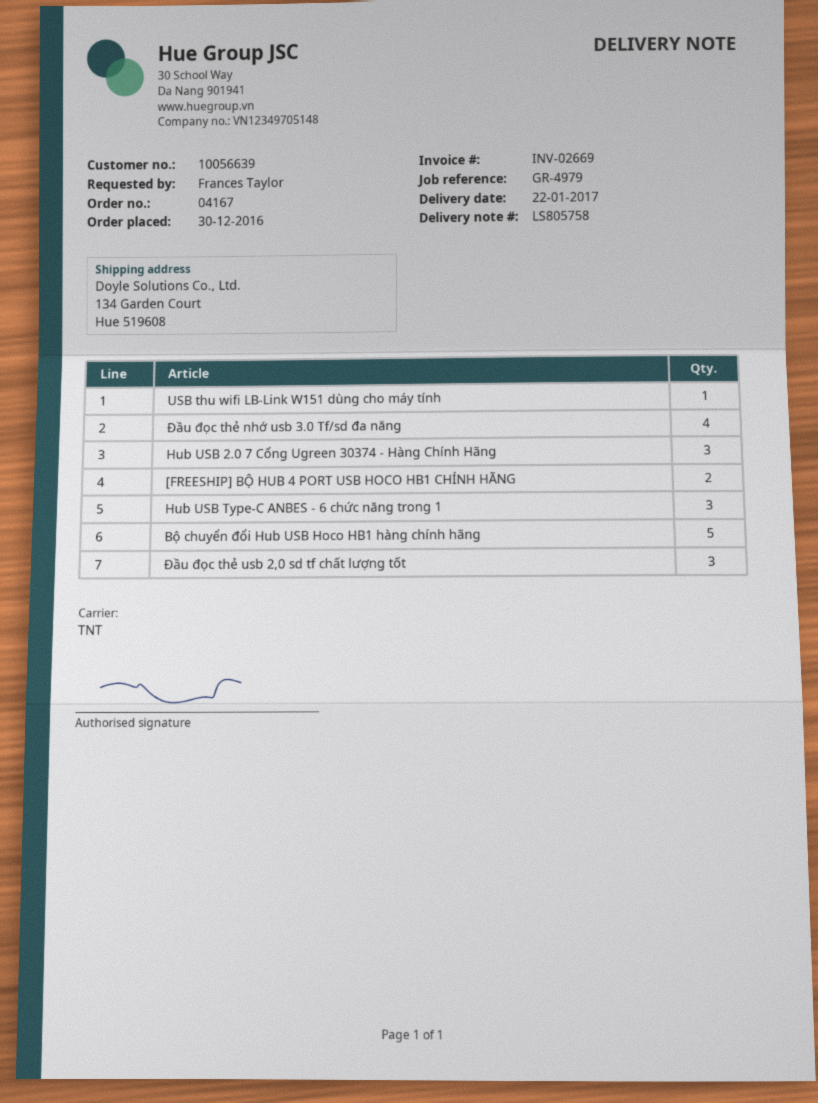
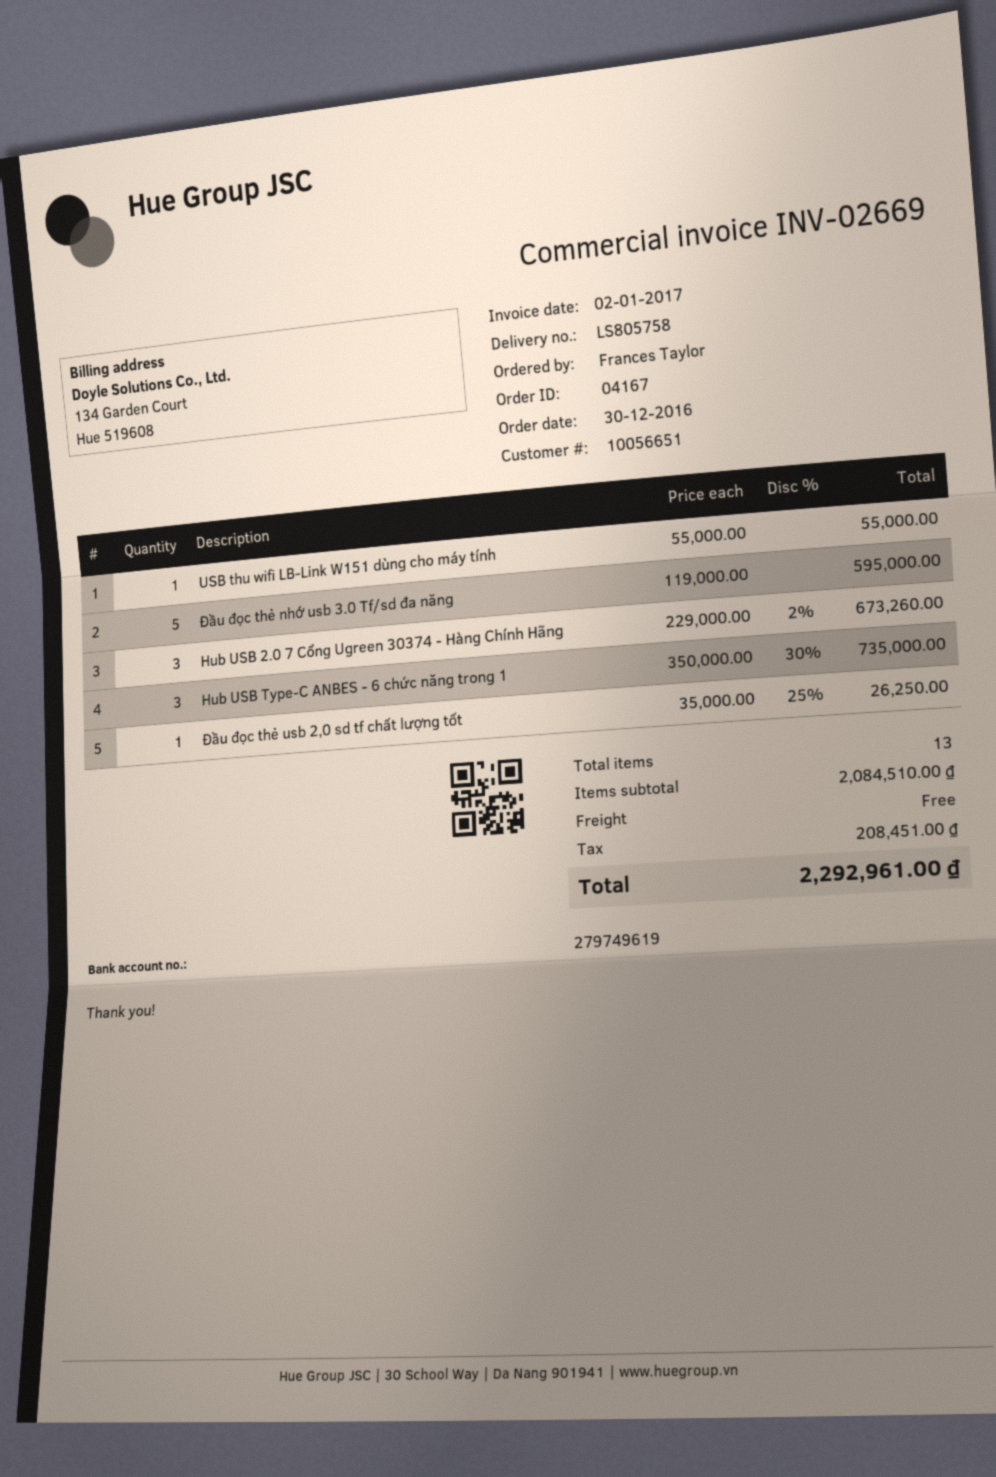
customer number: 10056639 -> 10056651
Đầu đọc thẻ nhớ usb 3.0 Tf/sd đa năng: 4 -> 5
[FREESHIP] BỘ HUB 4 PORT USB HOCO HB1 CHÍNH HÃNG: 2 -> none
Bộ chuyển đổi Hub USB Hoco HB1 hàng chính hãng: 5 -> none
Đầu đọc thẻ usb 2,0 sd tf chất lượng tốt: 3 -> 1

